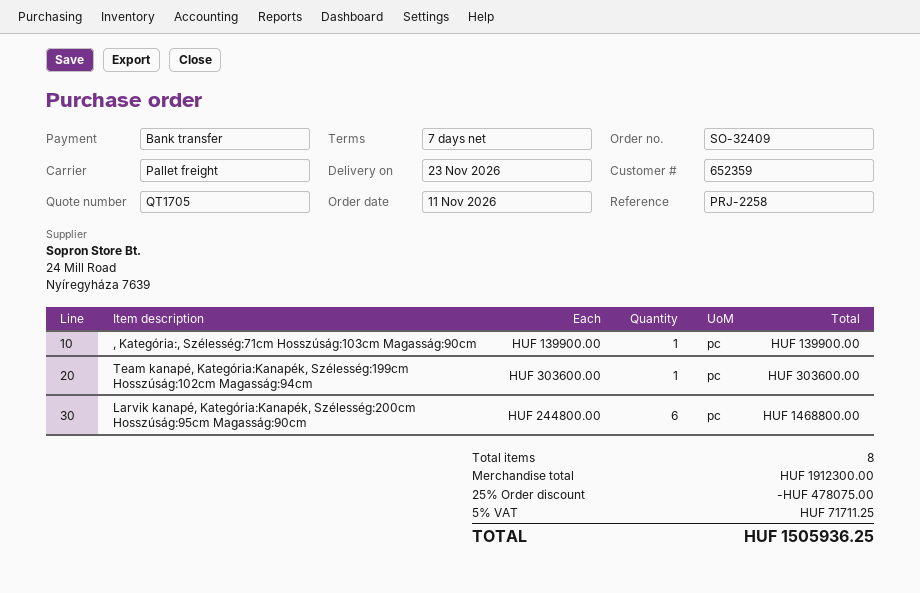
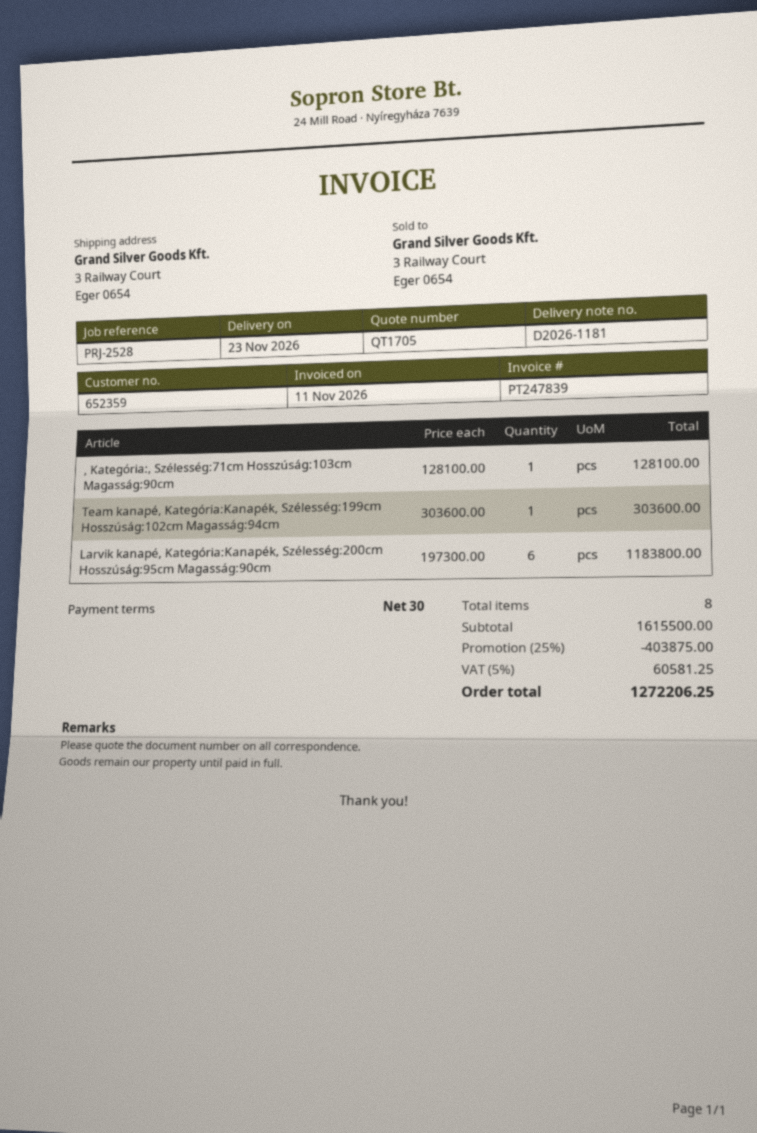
payment terms: 7 days -> 30 days
reference: PRJ-2258 -> PRJ-2528
, Kategória:, Szélesség:71cm Hosszúság:103cm Magasság:90cm: 1 x 139900.00 = 139900.00 -> 1 x 128100.00 = 128100.00
Larvik kanapé, Kategória:Kanapék, Szélesség:200cm Hosszúság:95cm Magasság:90cm: 6 x 244800.00 = 1468800.00 -> 6 x 197300.00 = 1183800.00
subtotal: 1912300.00 -> 1615500.00
discount: 25% = 478075.00 -> 25% = 403875.00
tax: 5% = 71711.25 -> 5% = 60581.25
total: 1505936.25 -> 1272206.25

